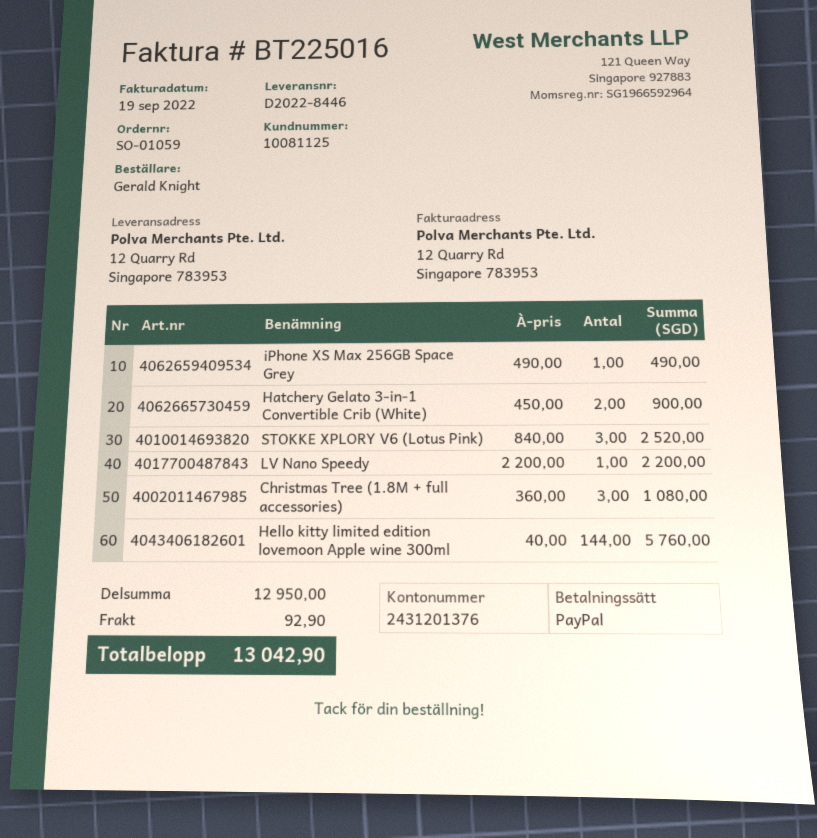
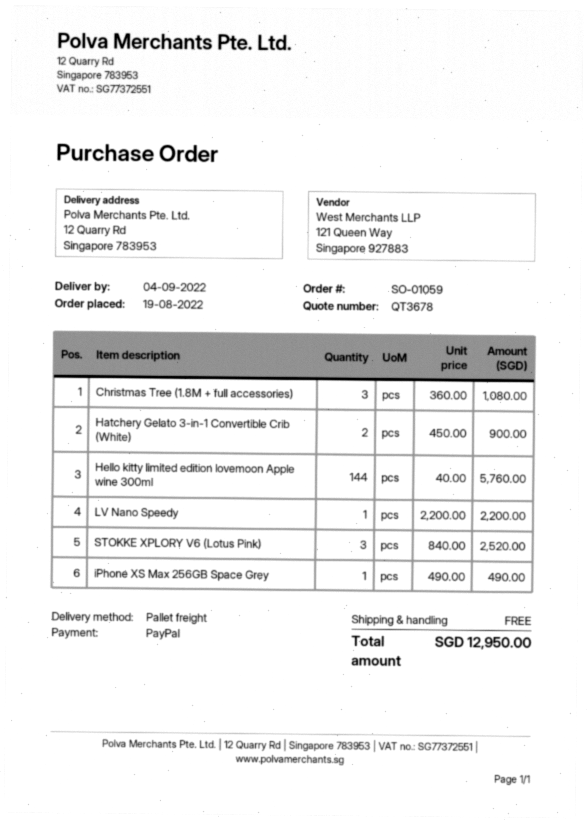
shipping: 92.90 -> 0.00
total: 13042.90 -> 12950.00

